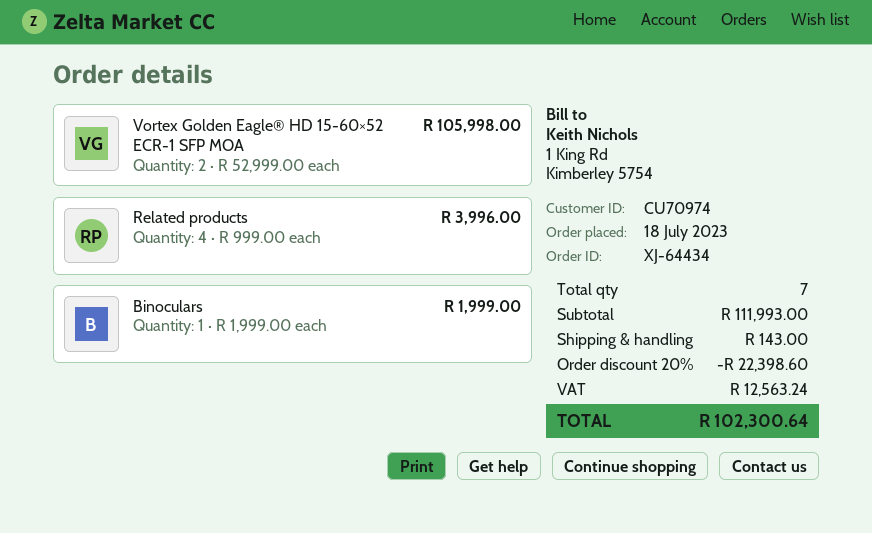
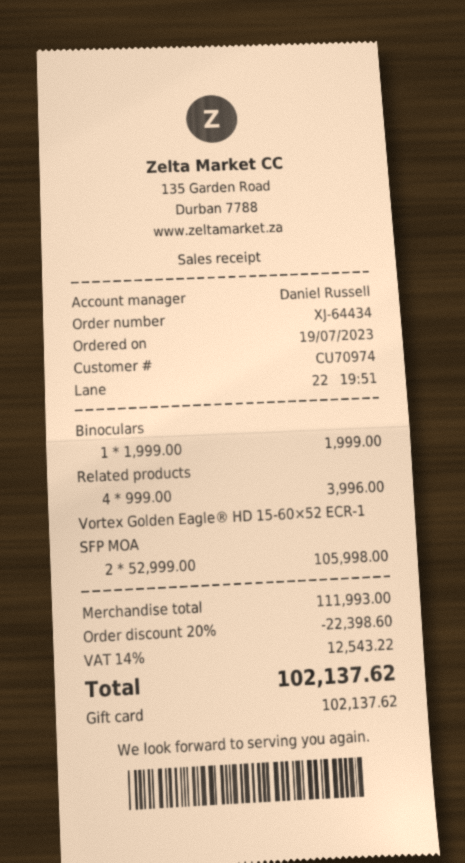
order date: 2023-07-18 -> 2023-07-19
shipping: 143.00 -> none
tax: 12563.24 -> 12543.22
total: 102300.64 -> 102137.62

